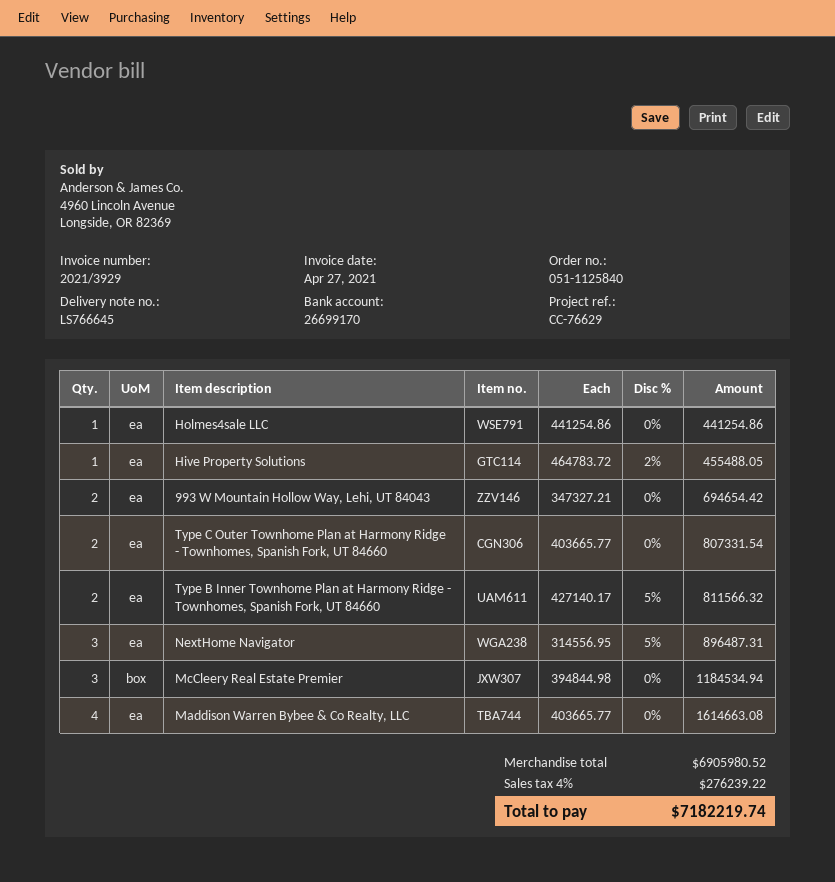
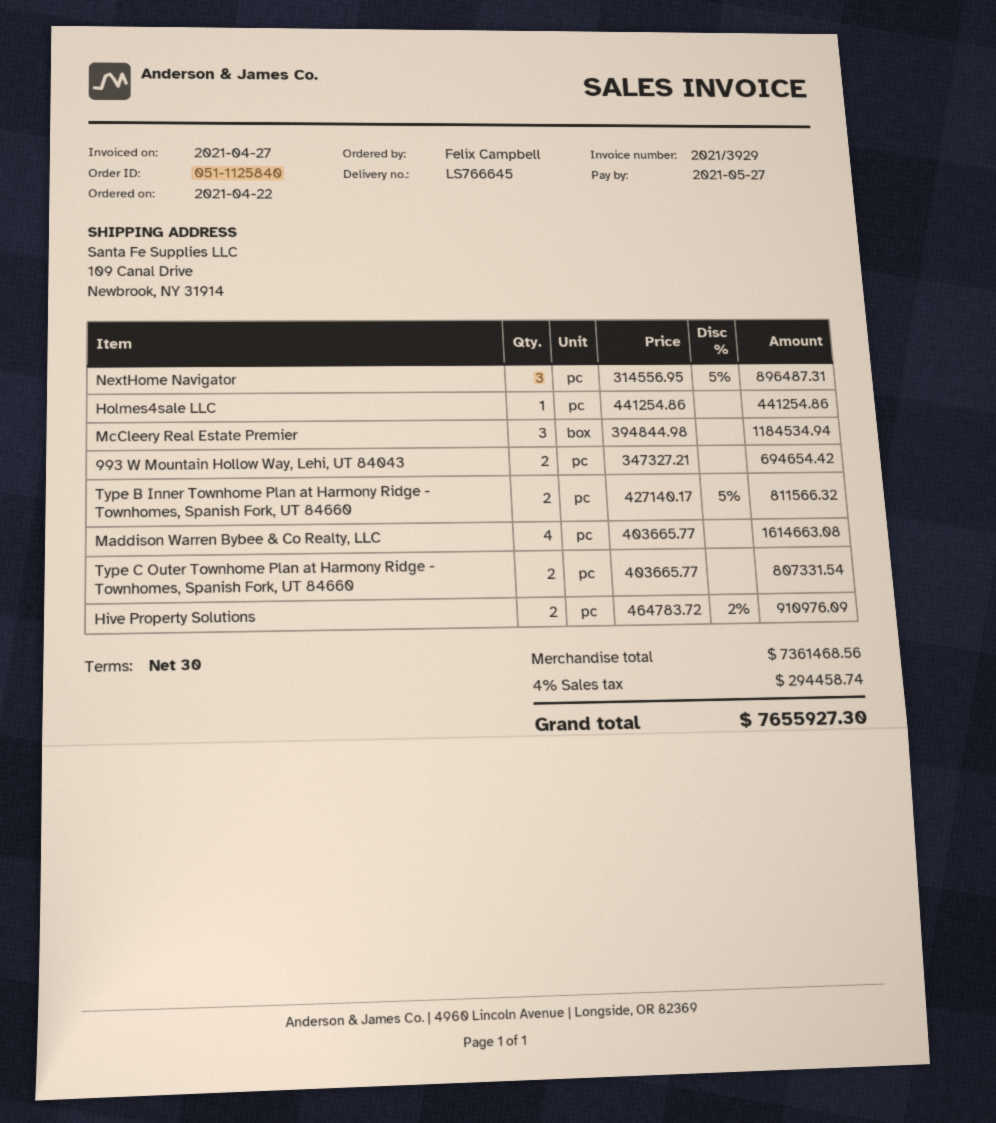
Hive Property Solutions: 1 x 464783.72 - 2% = 455488.05 -> 2 x 464783.72 - 2% = 910976.09
subtotal: 6905980.52 -> 7361468.56
tax: 4% = 276239.22 -> 4% = 294458.74
total: 7182219.74 -> 7655927.30

